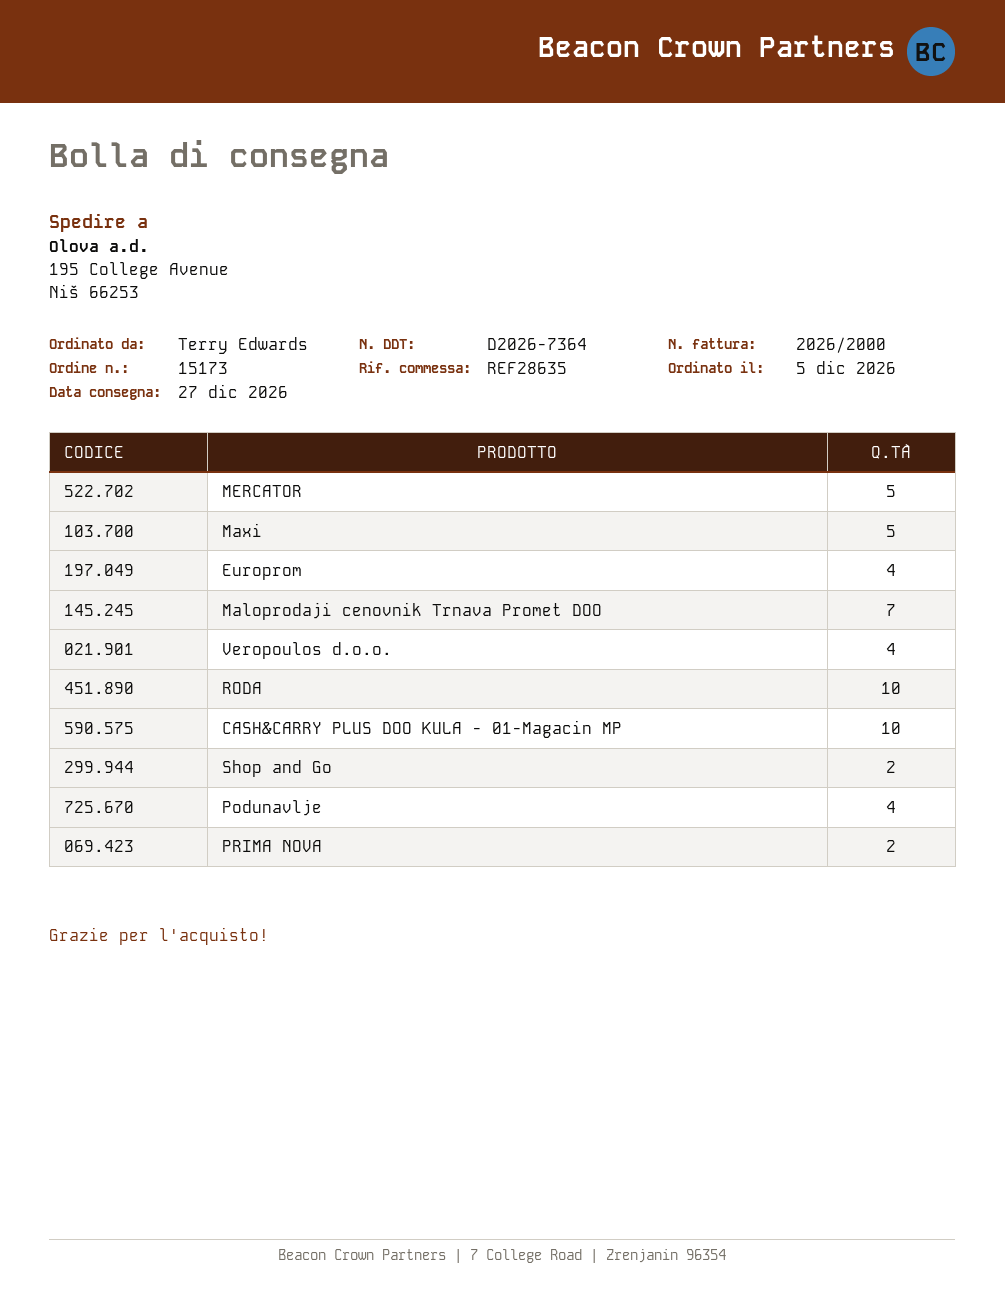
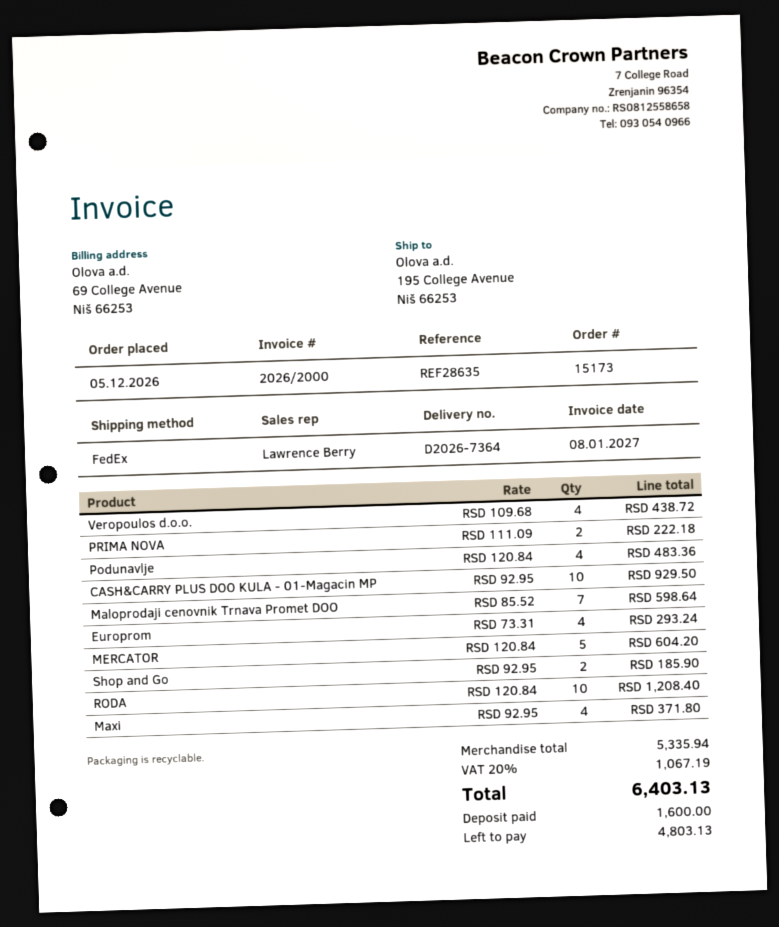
Maxi: 5 -> 4

